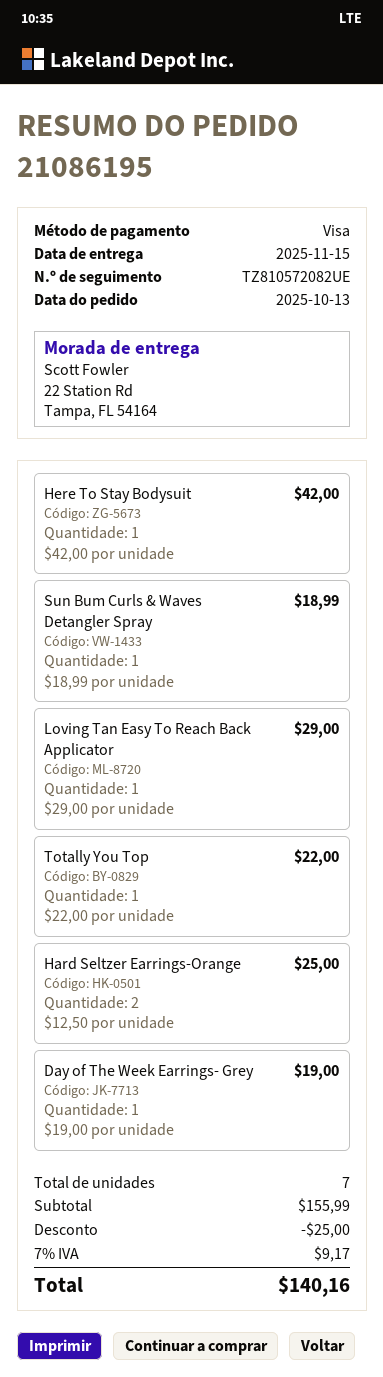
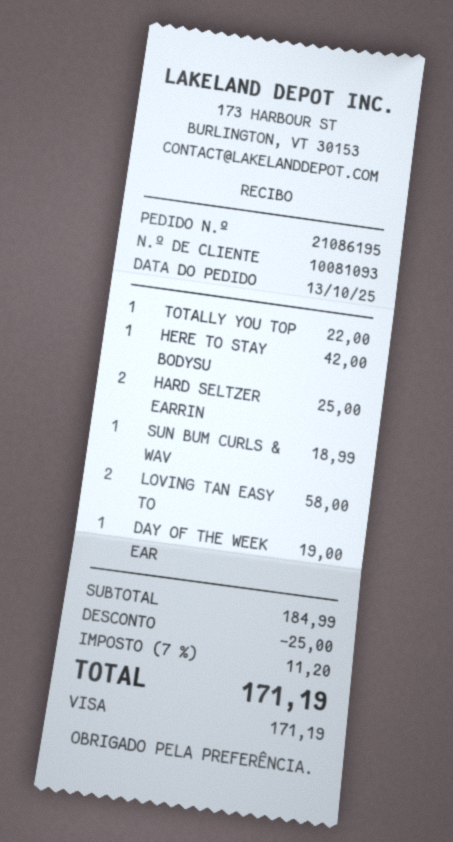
Loving Tan Easy To Reach Back Applicator: 1 for 29.00 -> 2 for 58.00
subtotal: 155.99 -> 184.99
tax: 7% = 9.17 -> 7% = 11.20
total: 140.16 -> 171.19

